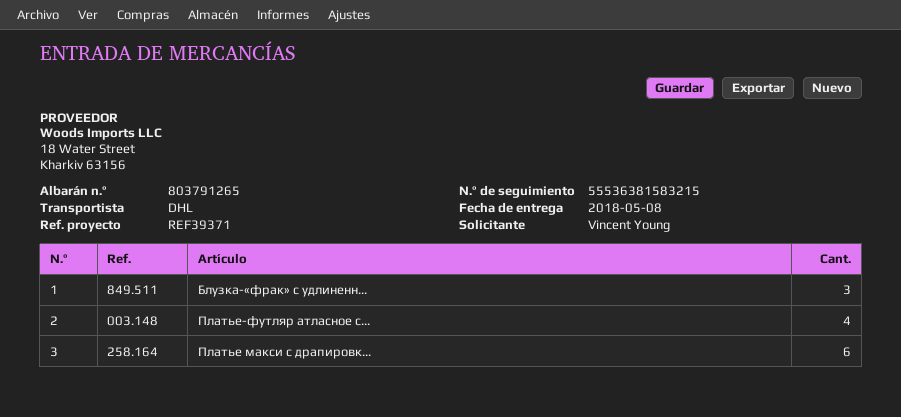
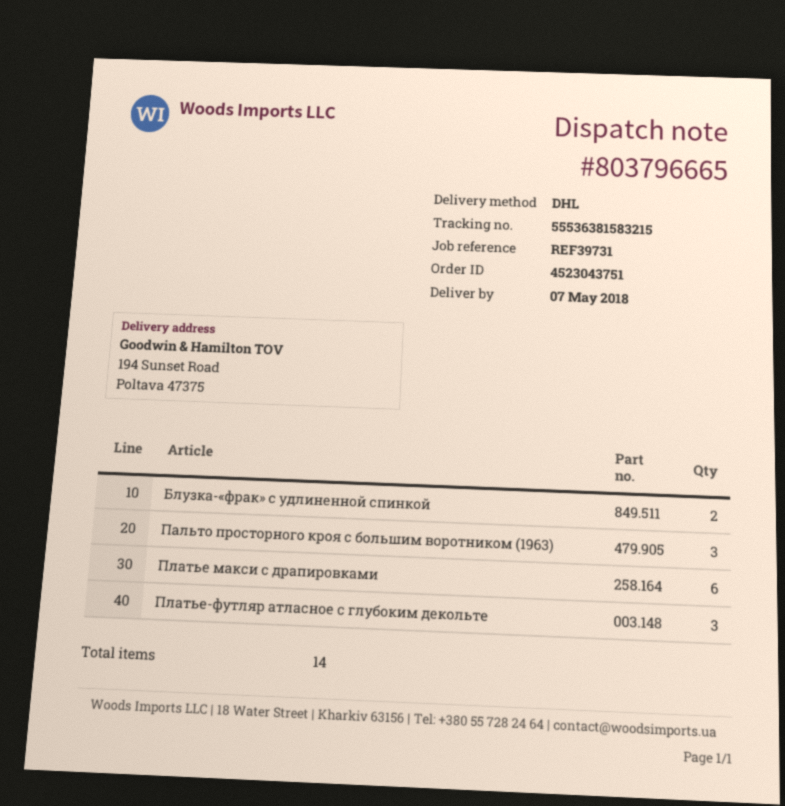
delivery note number: 803791265 -> 803796665
delivery date: 2018-05-08 -> 2018-05-07
reference: REF39371 -> REF39731
Блузка-«фрак» с удлиненн...: 3 -> 2
Платье-футляр атласное с...: 4 -> 3
Пальто просторного кроя с большим воротником (1963): none -> 3

